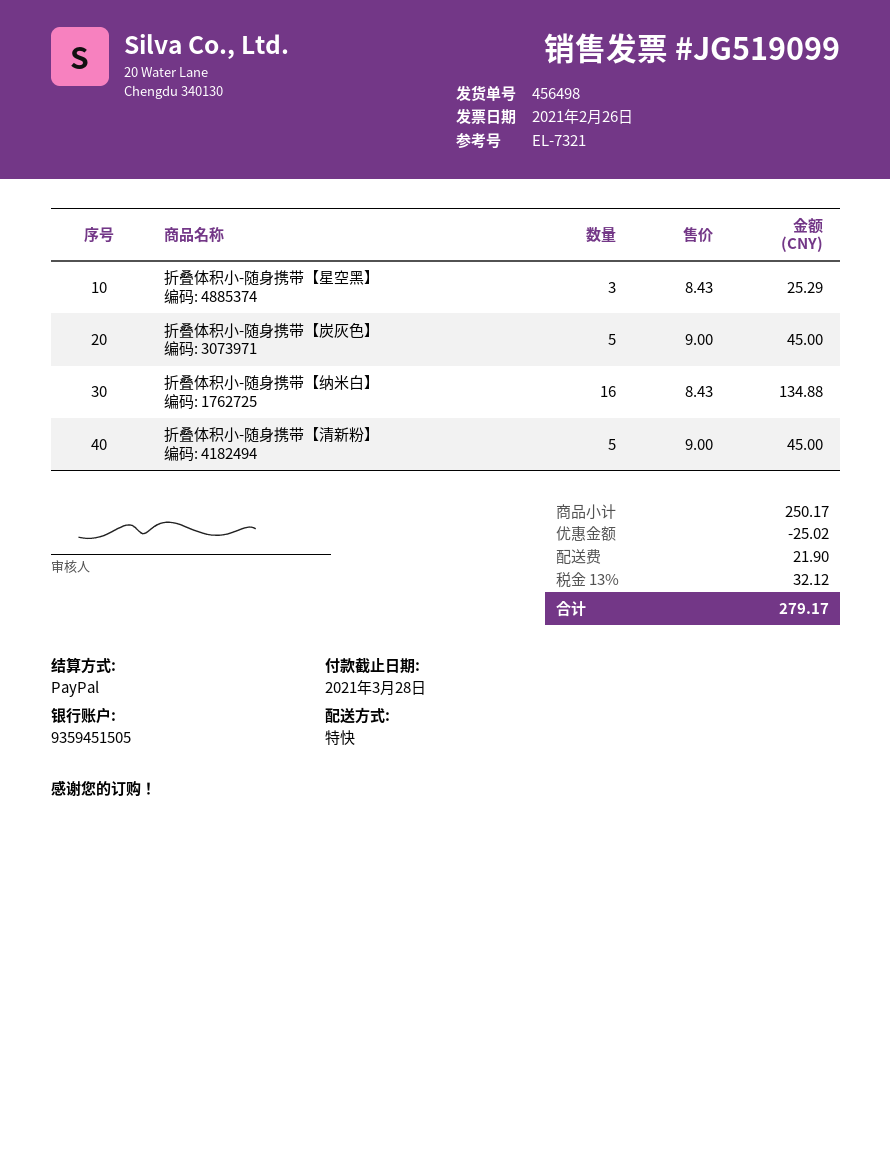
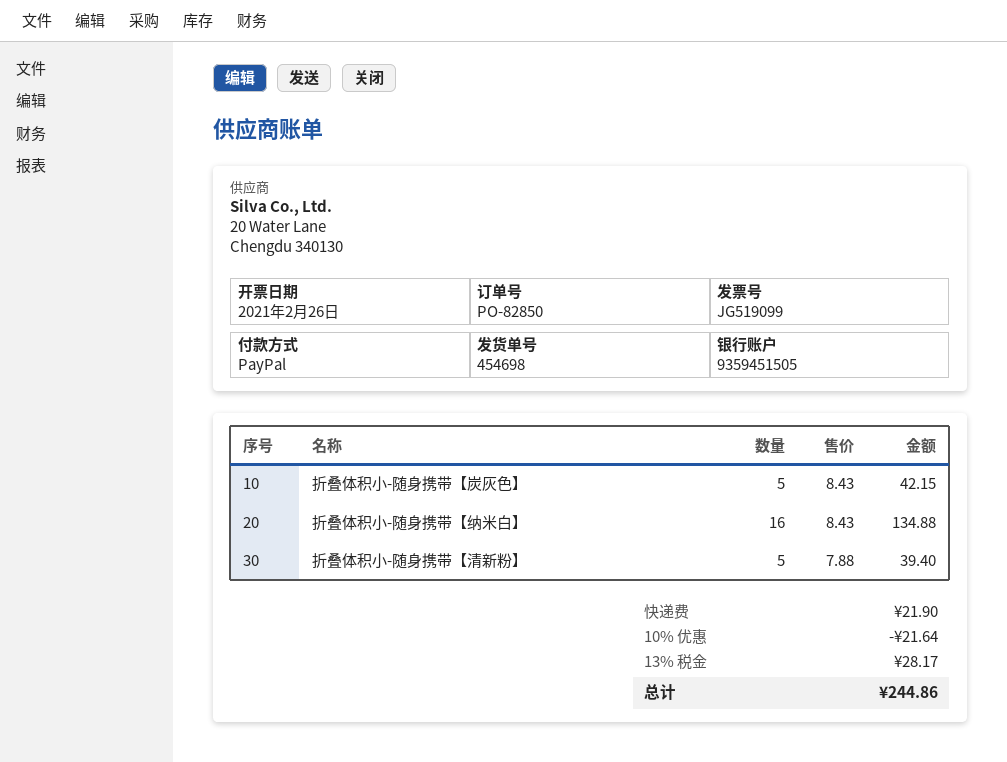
delivery note number: 456498 -> 454698
折叠体积小-随身携带【星空黑】: 3 x 8.43 = 25.29 -> none
折叠体积小-随身携带【炭灰色】: 5 x 9.00 = 45.00 -> 5 x 8.43 = 42.15
折叠体积小-随身携带【清新粉】: 5 x 9.00 = 45.00 -> 5 x 7.88 = 39.40
discount: 25.02 -> 21.64
tax: 13% = 32.12 -> 13% = 28.17
total: 279.17 -> 244.86

